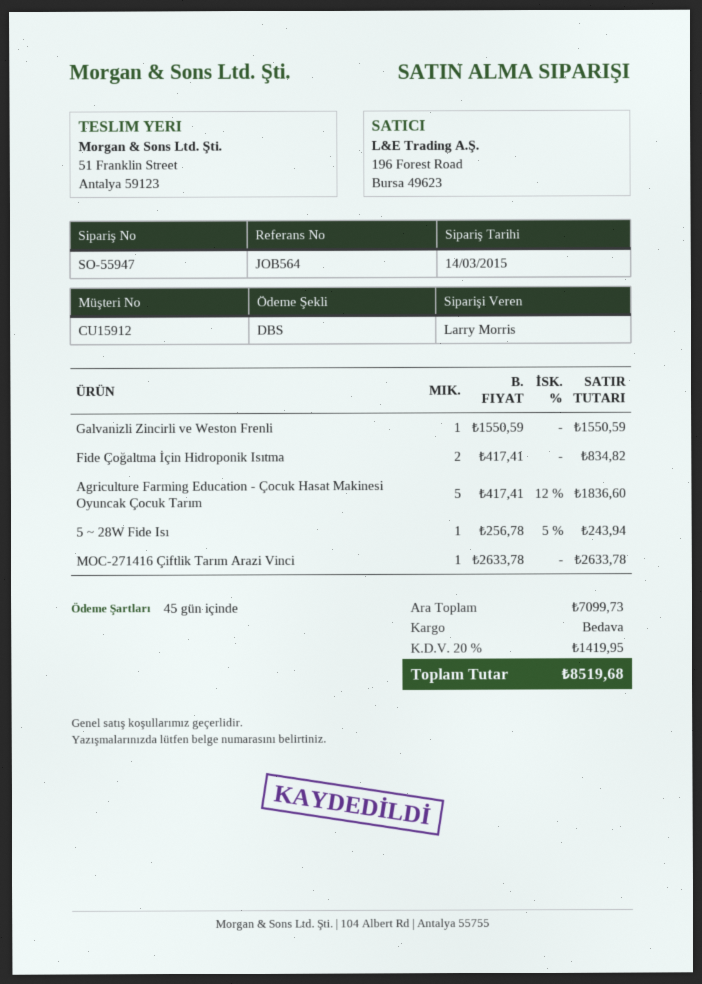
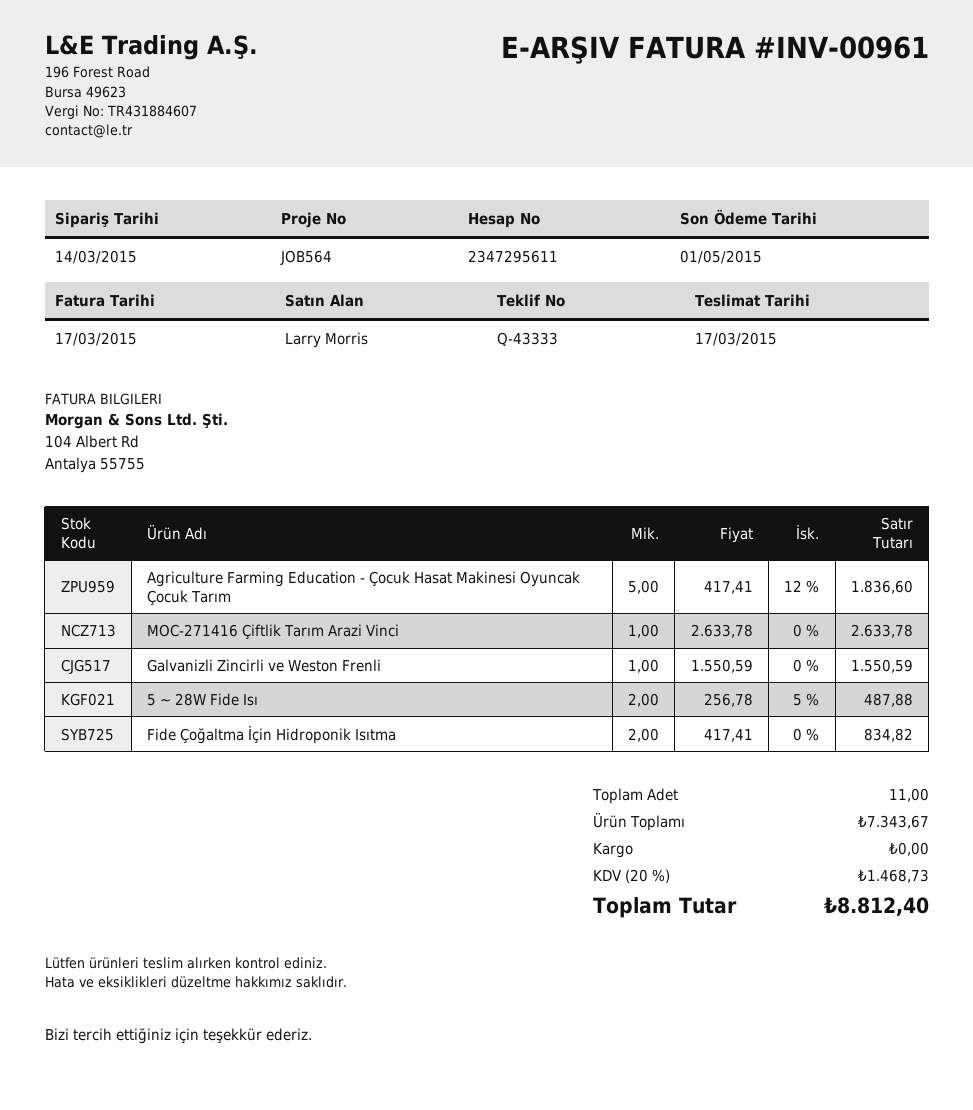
5 ~ 28W Fide Isı: 1 x 256.78 - 5% = 243.94 -> 2 x 256.78 - 5% = 487.88
subtotal: 7099.73 -> 7343.67
tax: 20% = 1419.95 -> 20% = 1468.73
total: 8519.68 -> 8812.40

